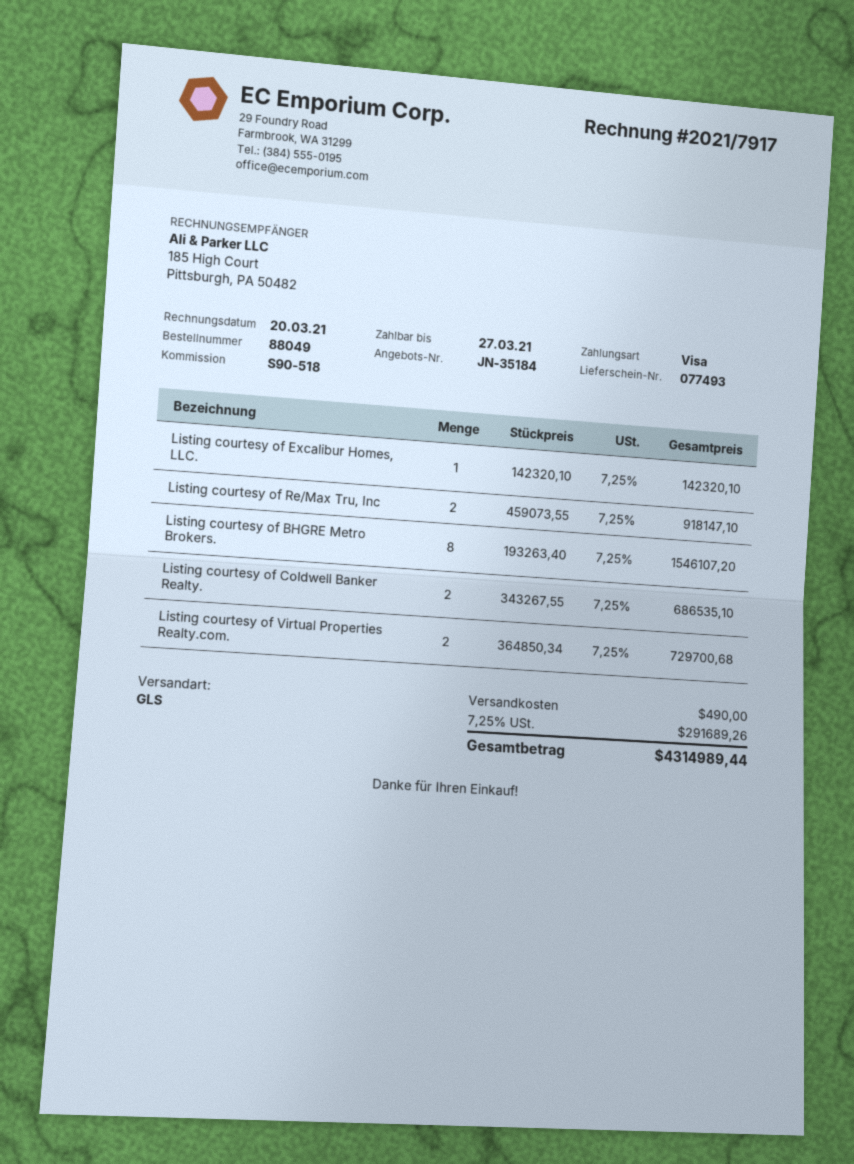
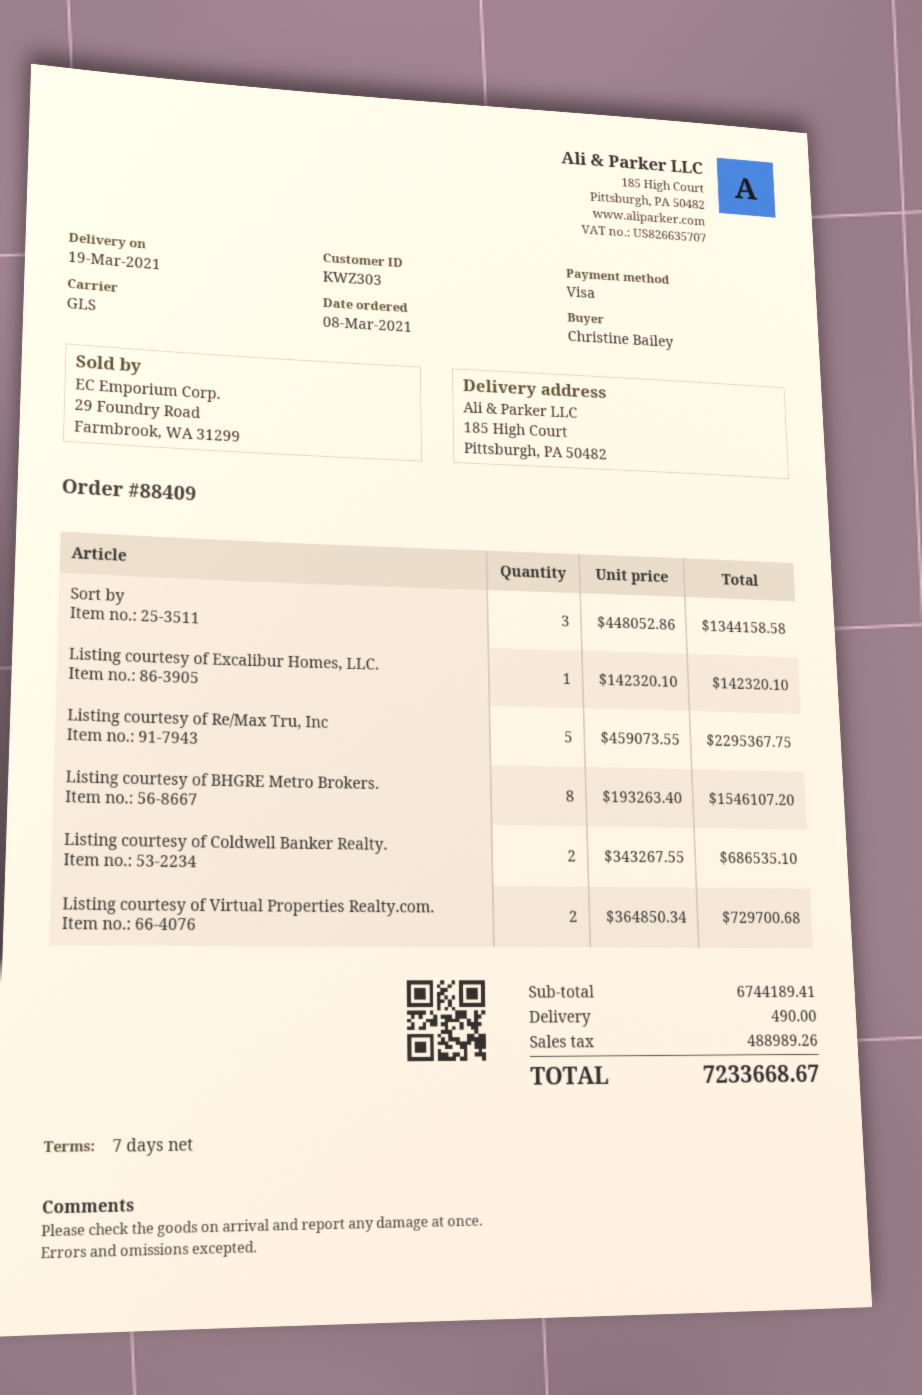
order number: 88049 -> 88409
Listing courtesy of Re/Max Tru, Inc: 2 x 459073.55 = 918147.10 -> 5 x 459073.55 = 2295367.75
Sort by: none -> 3 x 448052.86 = 1344158.58
tax: 291689.26 -> 488989.26
total: 4314989.44 -> 7233668.67

